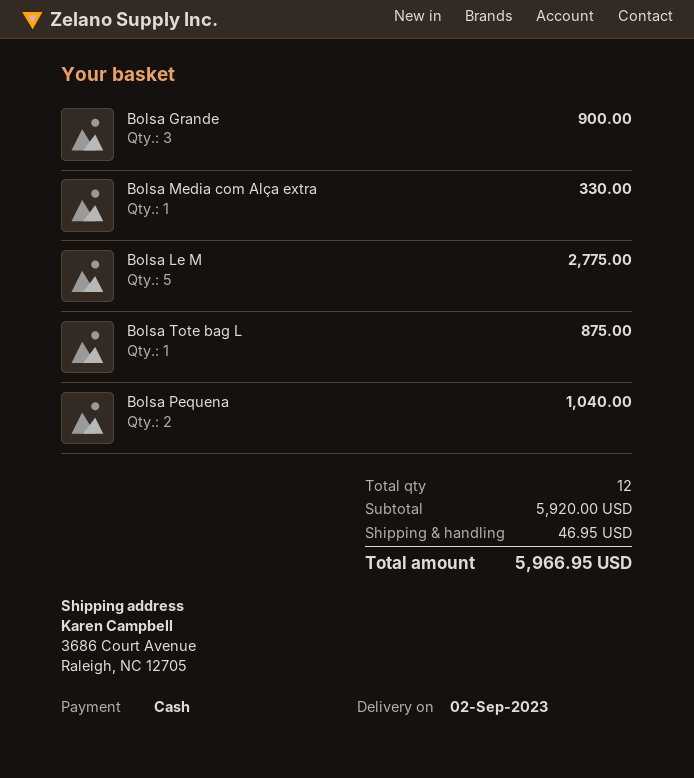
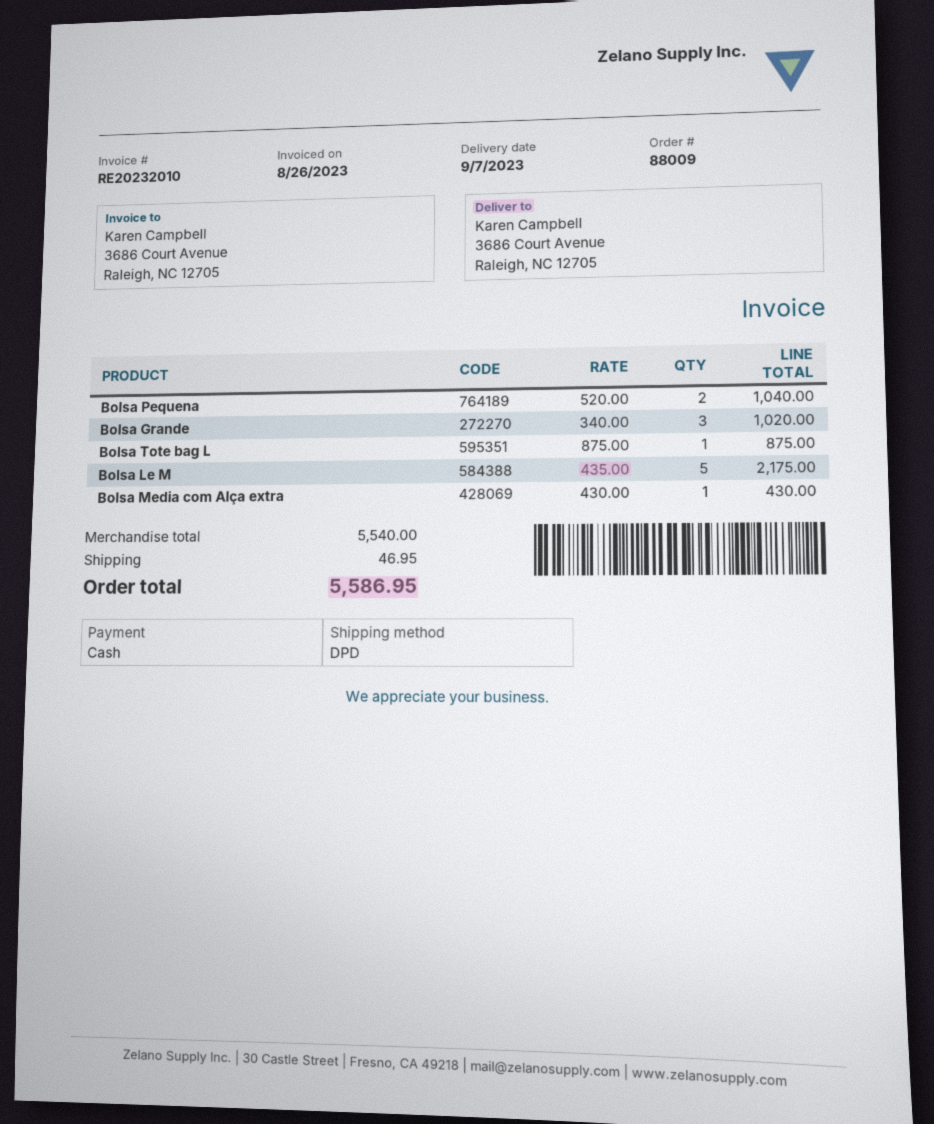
delivery date: 2023-09-02 -> 2023-09-07
Bolsa Grande: 3 for 900.00 -> 3 for 1020.00
Bolsa Media com Alça extra: 1 for 330.00 -> 1 for 430.00
Bolsa Le M: 5 for 2775.00 -> 5 for 2175.00
subtotal: 5920.00 -> 5540.00
total: 5966.95 -> 5586.95

